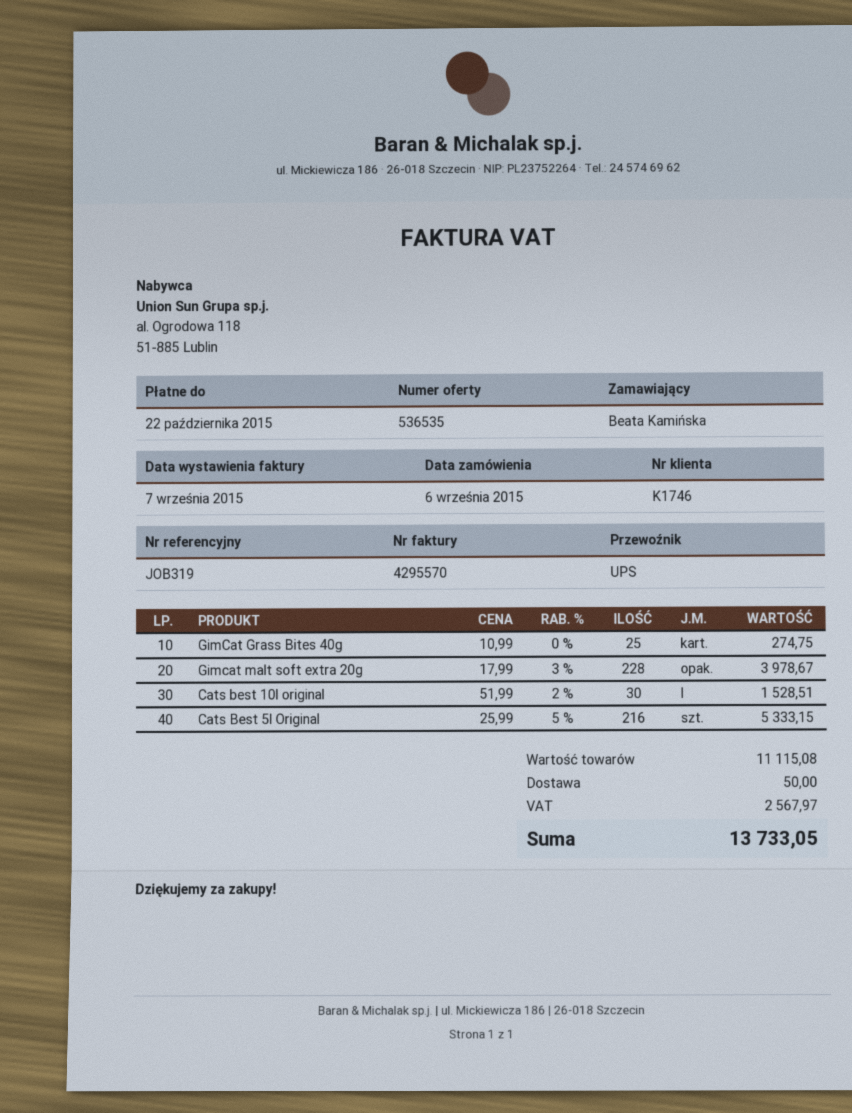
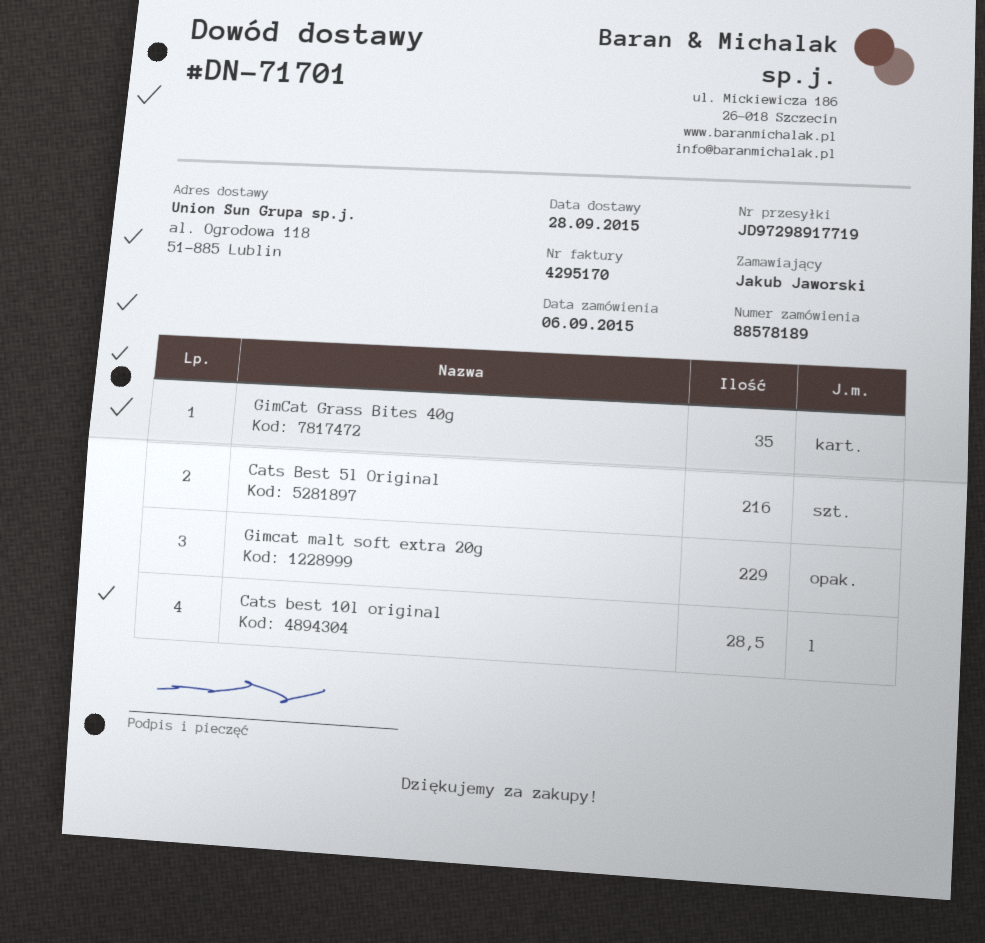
invoice number: 4295570 -> 4295170
ordered by: Beata Kamińska -> Jakub Jaworski
GimCat Grass Bites 40g: 25 -> 35
Gimcat malt soft extra 20g: 228 -> 229
Cats best 10l original: 30 -> 28.5

